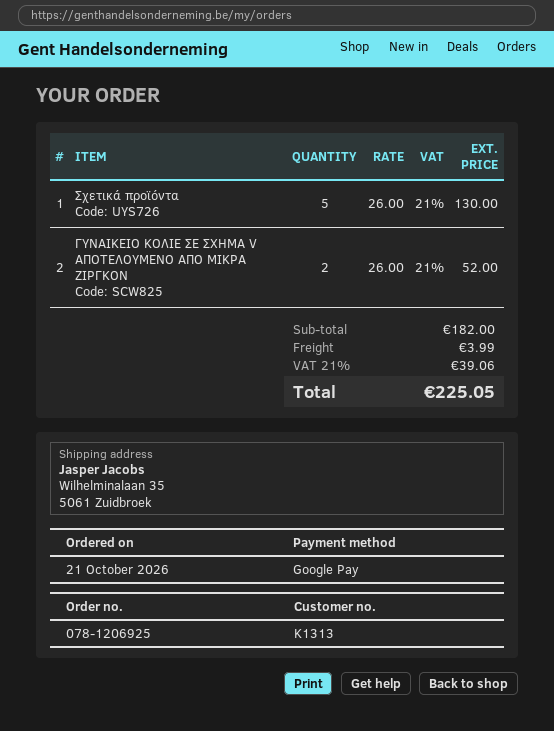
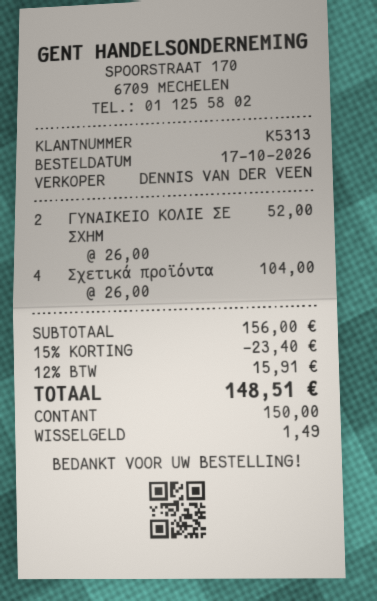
order date: 2026-10-21 -> 2026-10-17
customer number: K1313 -> K5313
payment method: Google Pay -> cash
Σχετικά προϊόντα: 5 x 26.00 = 130.00 -> 4 x 26.00 = 104.00
subtotal: 182.00 -> 156.00
discount: none -> 15% = 23.40
shipping: 3.99 -> none
tax: 21% = 39.06 -> 12% = 15.91
total: 225.05 -> 148.51

